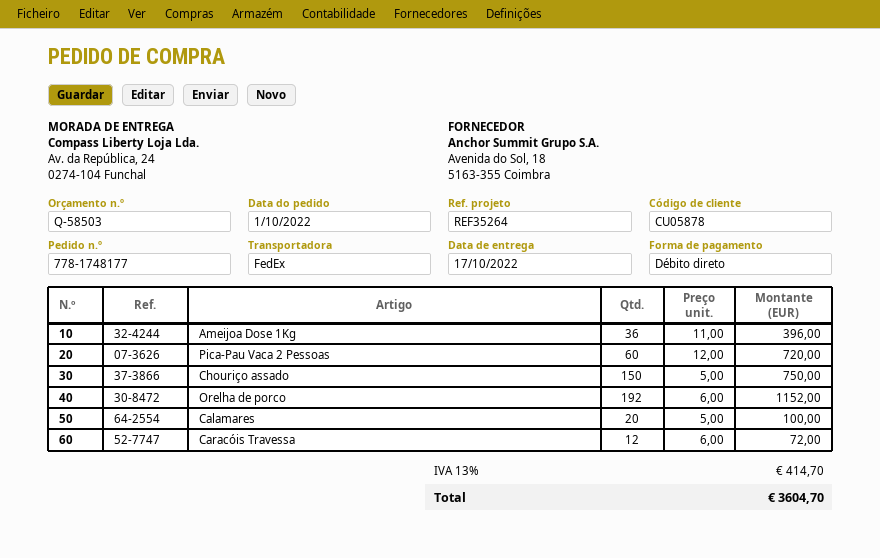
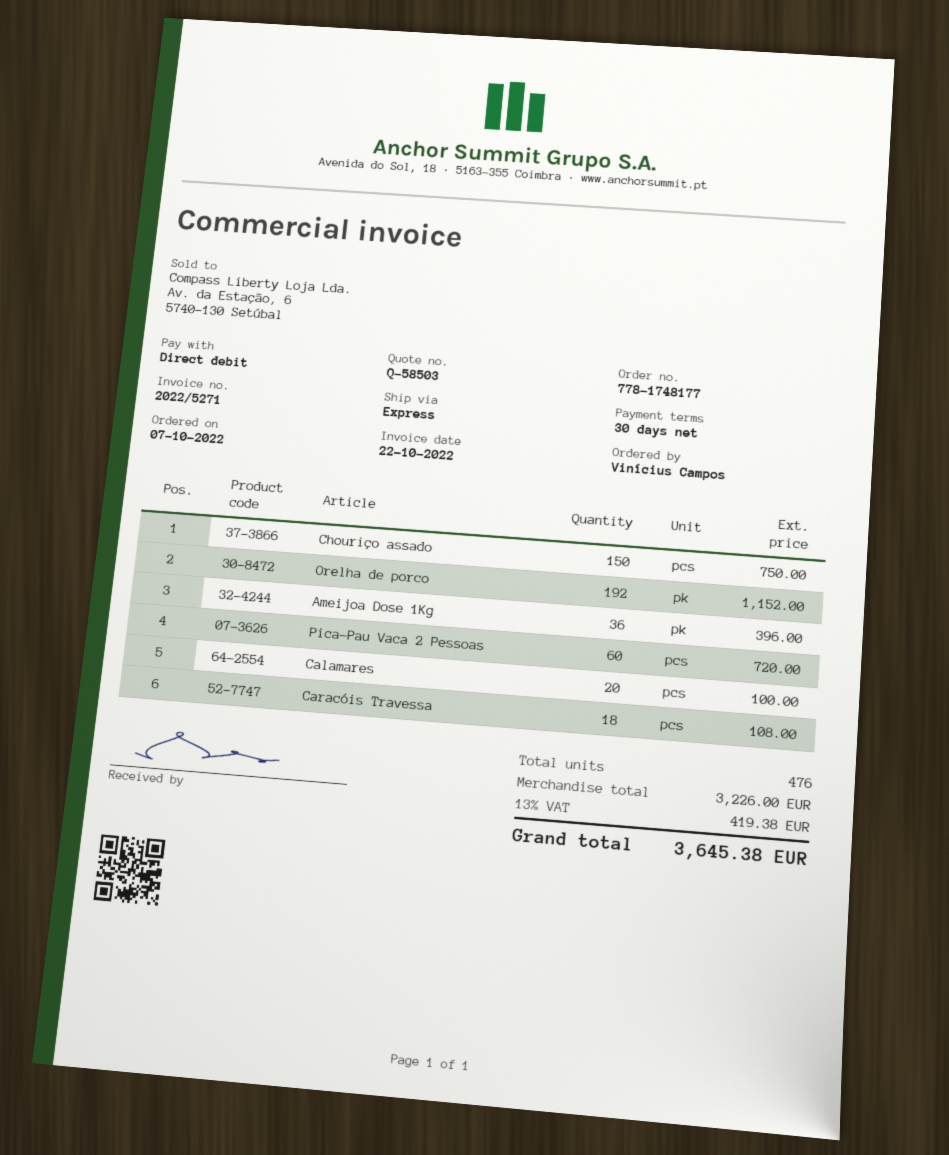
order date: 2022-10-01 -> 2022-10-07
shipping method: FedEx -> express
Caracóis Travessa: 12 for 72.00 -> 18 for 108.00
tax: 13% = 414.70 -> 13% = 419.38
total: 3604.70 -> 3645.38

